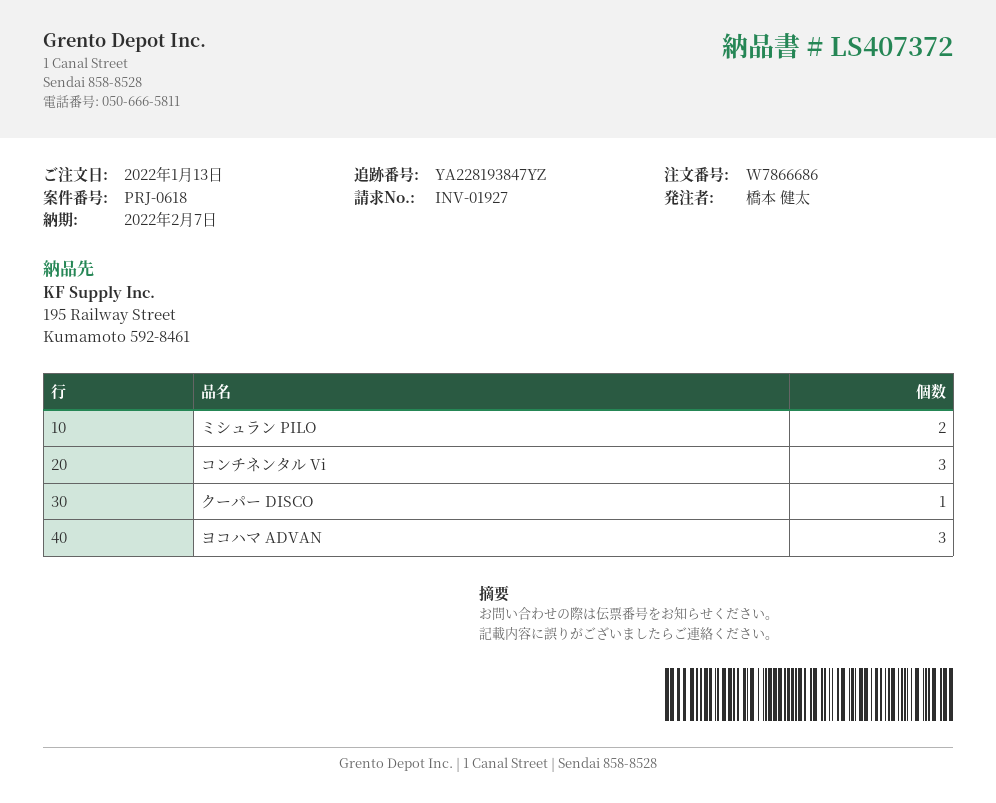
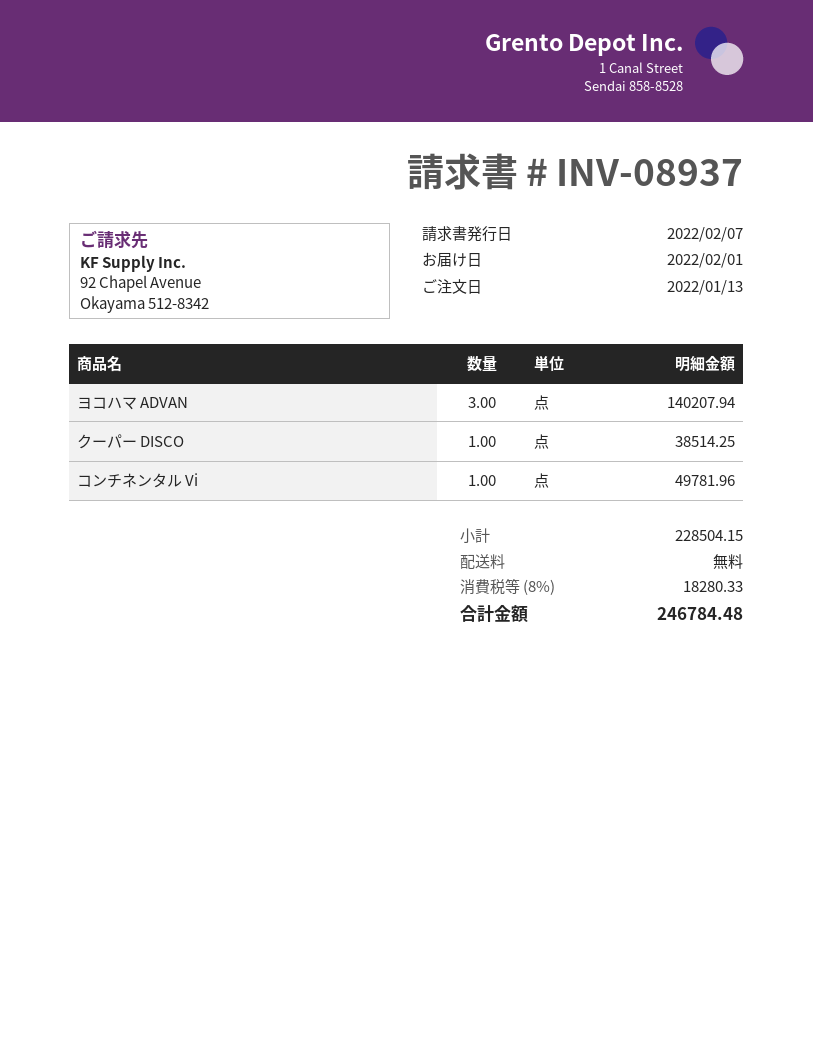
delivery date: 2022-02-07 -> 2022-02-01
invoice number: INV-01927 -> INV-08937
ミシュラン PILO: 2 -> none
コンチネンタル Vi: 3 -> 1

